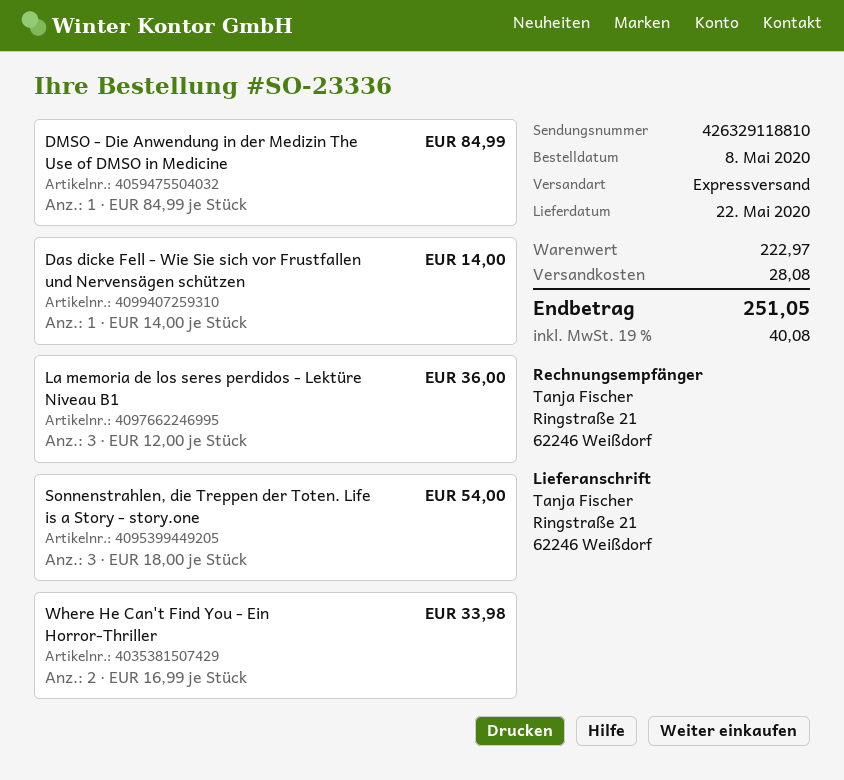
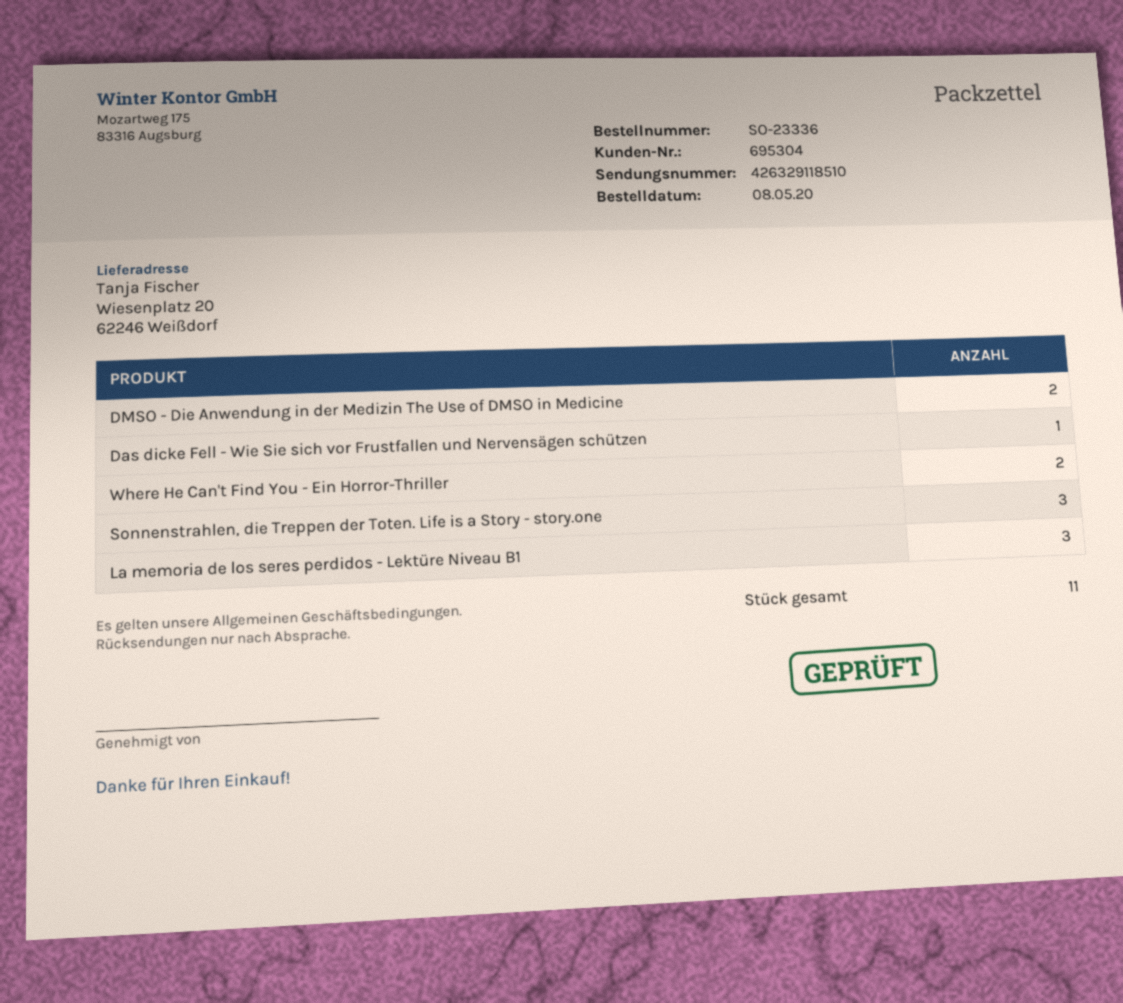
tracking number: 426329118810 -> 426329118510
ship to: Ringstraße 21, 62246 Weißdorf -> Wiesenplatz 20, 62246 Weißdorf
DMSO - Die Anwendung in der Medizin The Use of DMSO in Medicine: 1 -> 2

